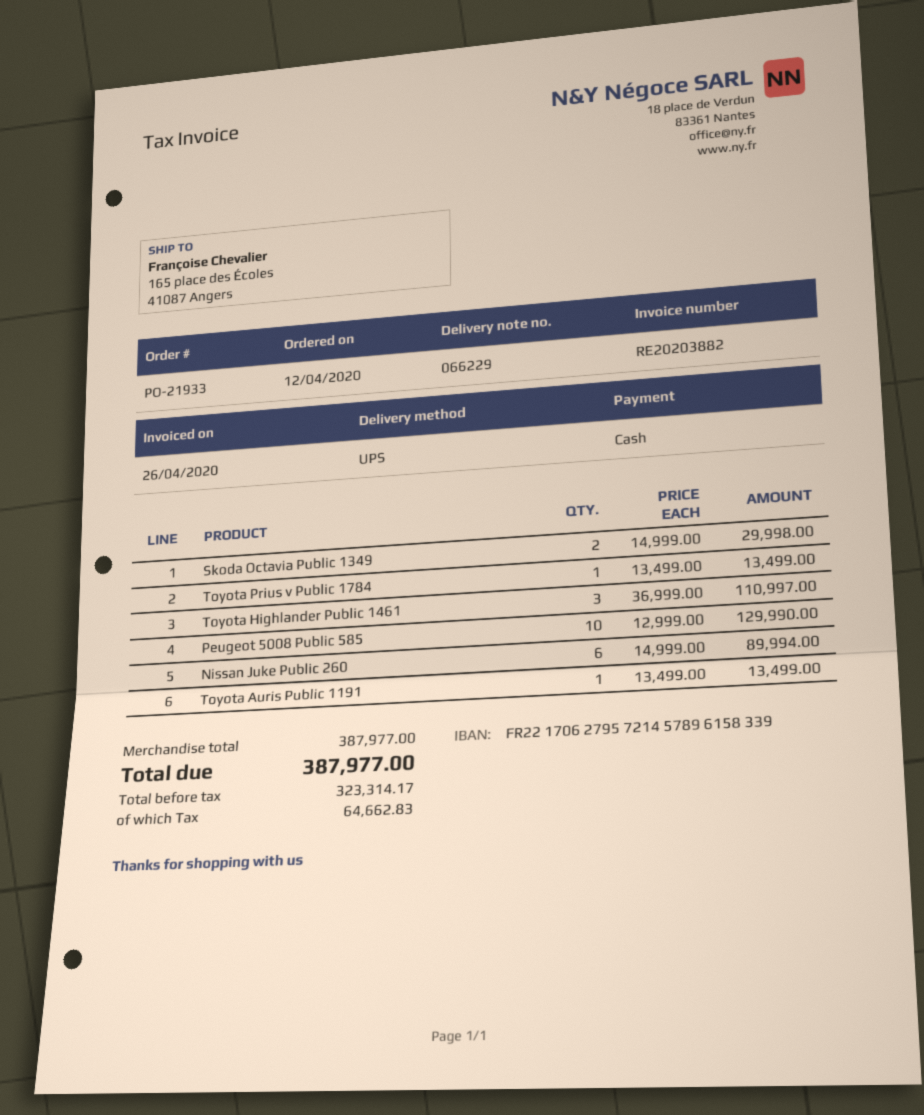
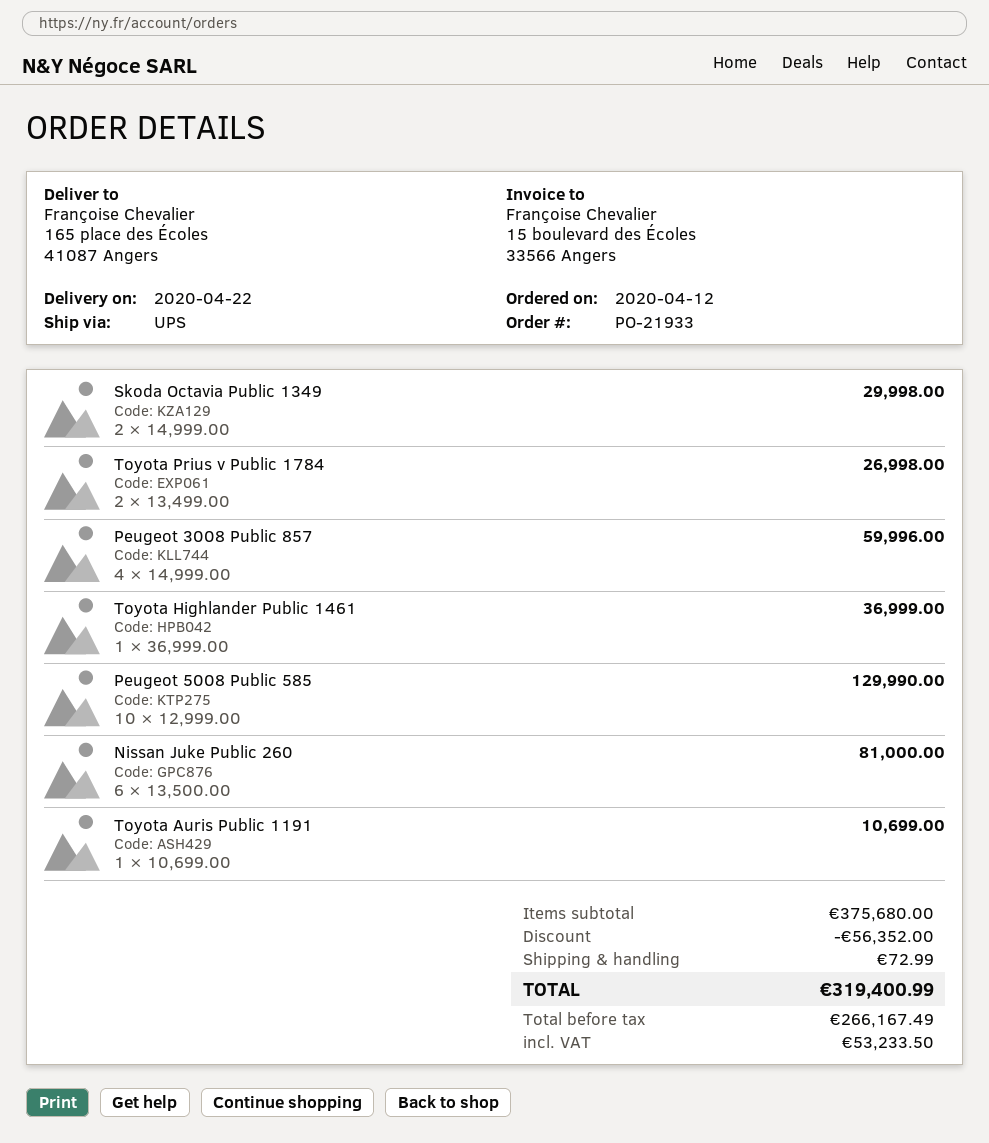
Toyota Prius v Public 1784: 1 x 13499.00 = 13499.00 -> 2 x 13499.00 = 26998.00
Toyota Highlander Public 1461: 3 x 36999.00 = 110997.00 -> 1 x 36999.00 = 36999.00
Nissan Juke Public 260: 6 x 14999.00 = 89994.00 -> 6 x 13500.00 = 81000.00
Toyota Auris Public 1191: 1 x 13499.00 = 13499.00 -> 1 x 10699.00 = 10699.00
Peugeot 3008 Public 857: none -> 4 x 14999.00 = 59996.00
subtotal: 387977.00 -> 375680.00
discount: none -> 56352.00
shipping: none -> 72.99
net: 323314.17 -> 266167.49
tax: 64662.83 -> 53233.50
total: 387977.00 -> 319400.99

